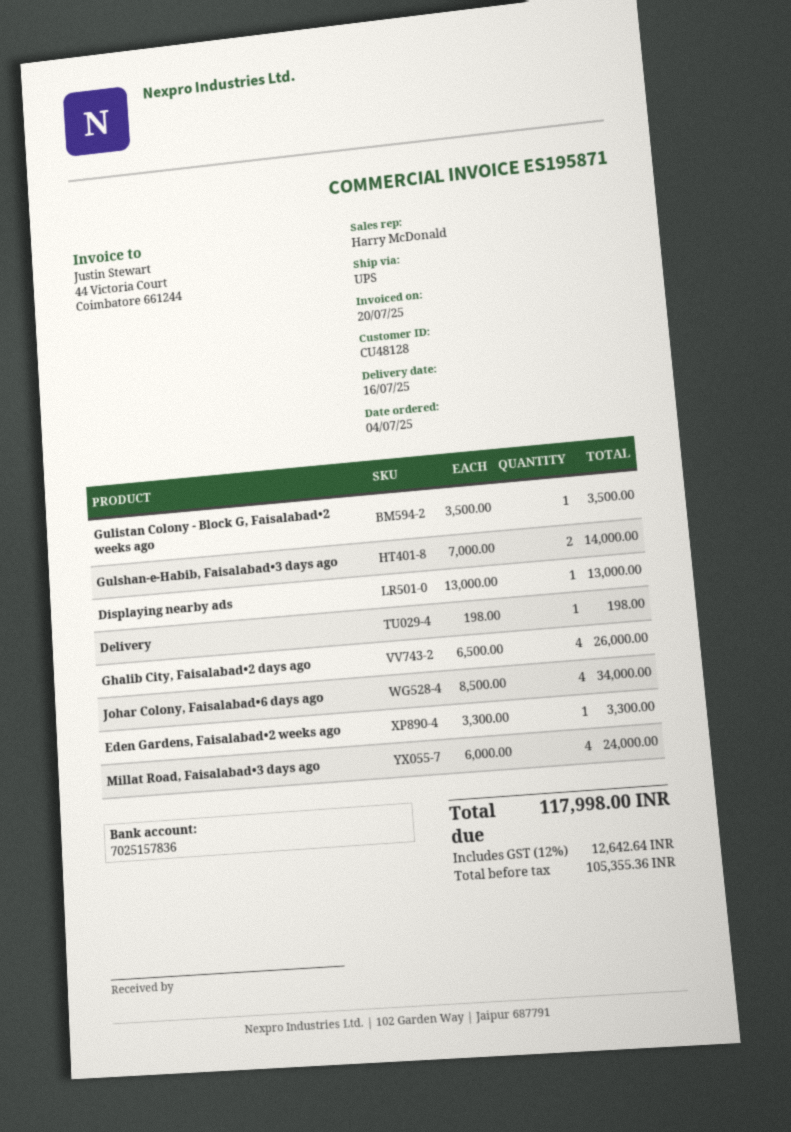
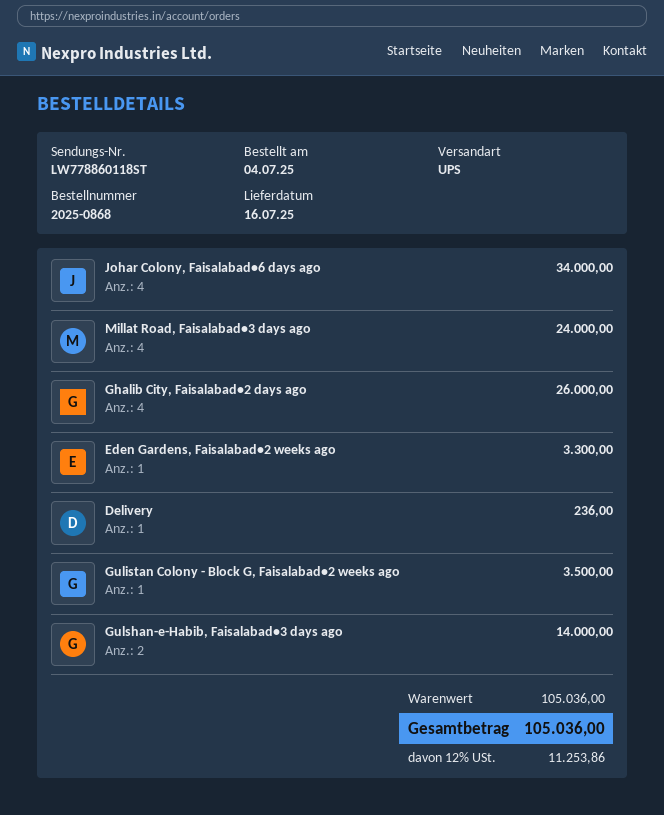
Displaying nearby ads: 1 for 13000.00 -> none
Delivery: 1 for 198.00 -> 1 for 236.00
tax: 12% = 12642.64 -> 12% = 11253.86
total: 117998.00 -> 105036.00

